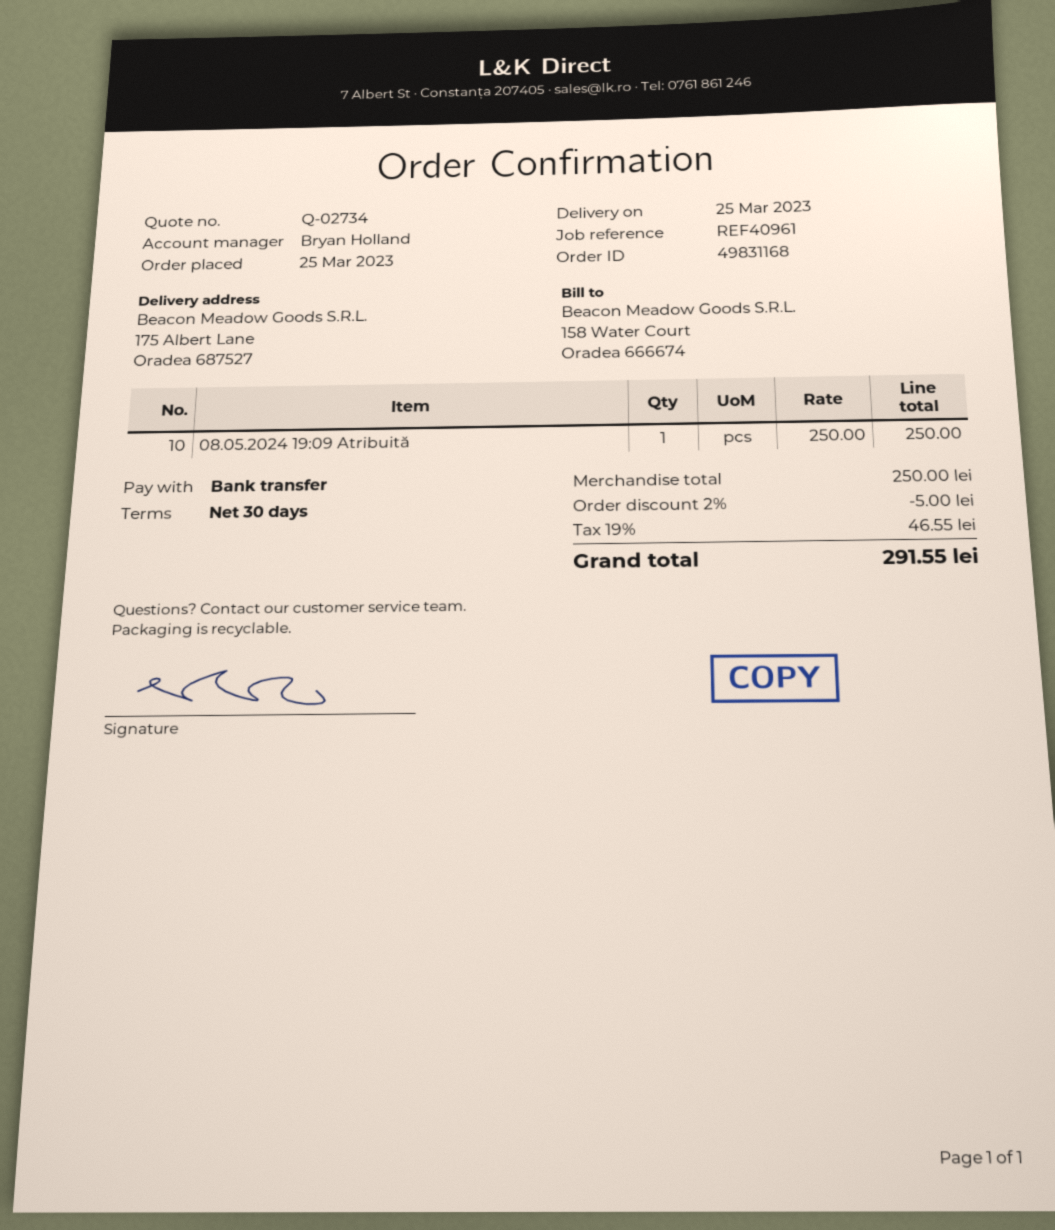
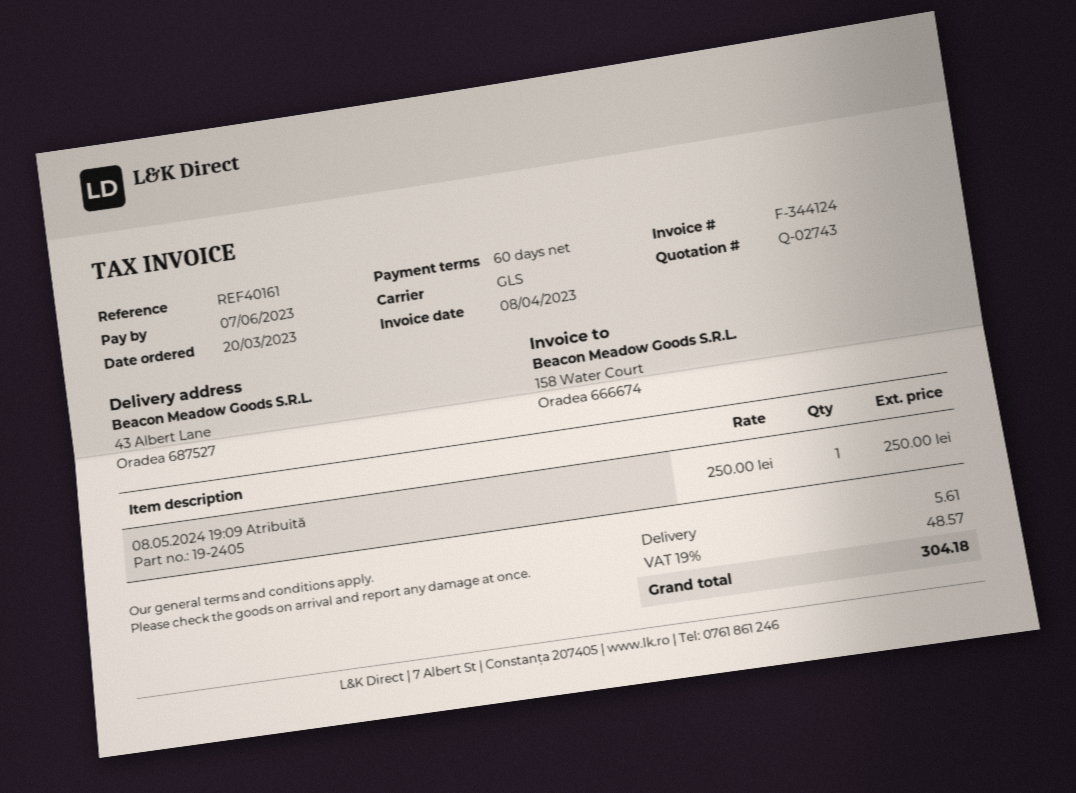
quote number: Q-02734 -> Q-02743
order date: 2023-03-25 -> 2023-03-20
payment terms: 30 days -> 60 days
reference: REF40961 -> REF40161
ship to: 175 Albert Lane, Oradea 687527 -> 43 Albert Lane, Oradea 687527
discount: 2% = 5.00 -> none
shipping: none -> 5.61
tax: 19% = 46.55 -> 19% = 48.57
total: 291.55 -> 304.18

